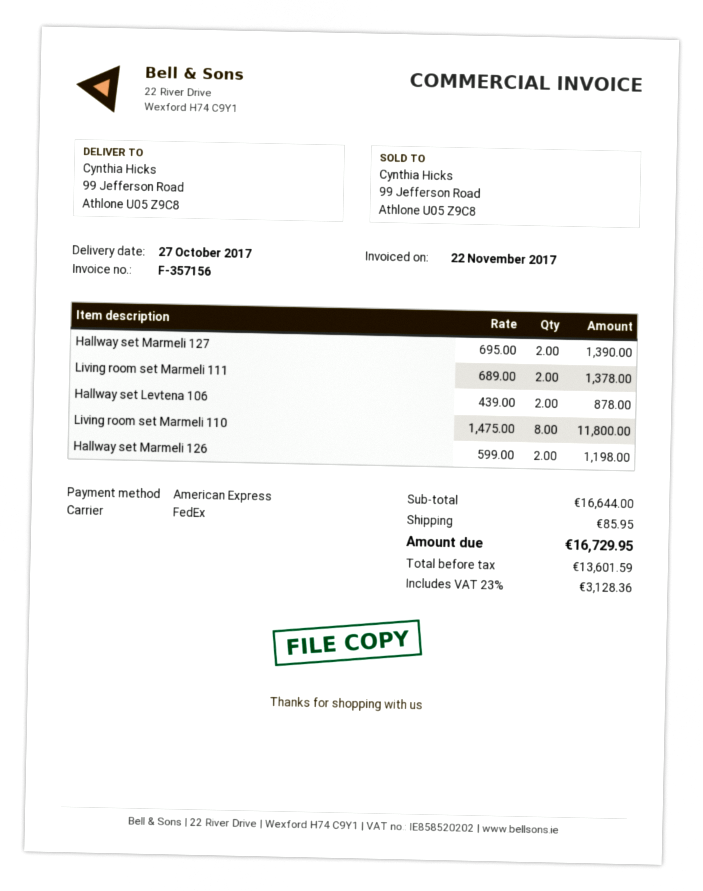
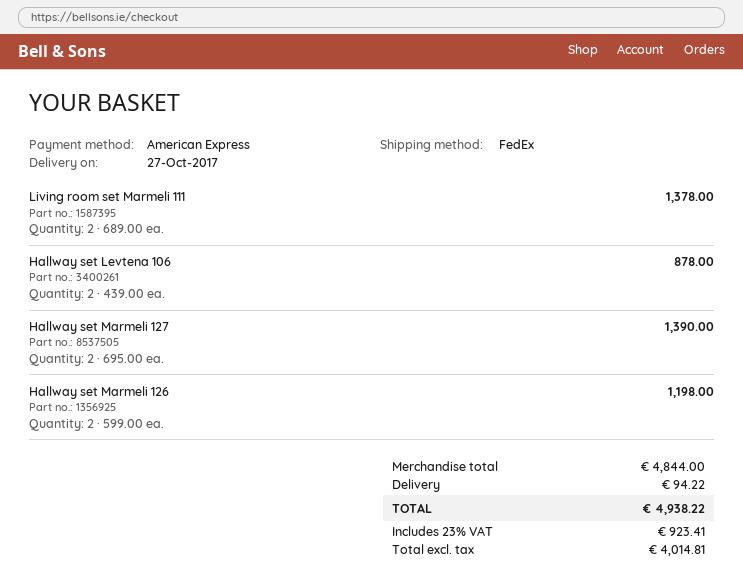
Living room set Marmeli 110: 8 x 1475.00 = 11800.00 -> none
subtotal: 16644.00 -> 4844.00
shipping: 85.95 -> 94.22
net: 13601.59 -> 4014.81
tax: 23% = 3128.36 -> 23% = 923.41
total: 16729.95 -> 4938.22

